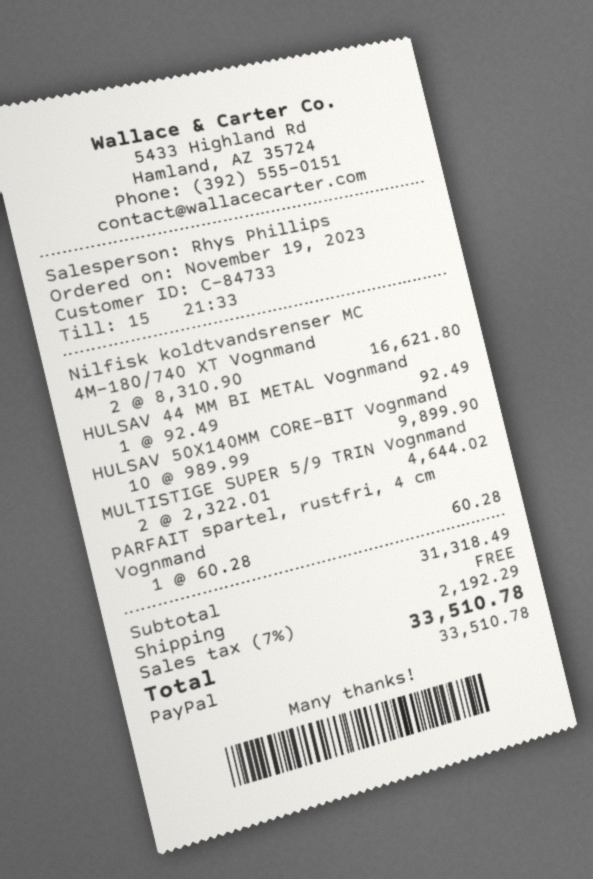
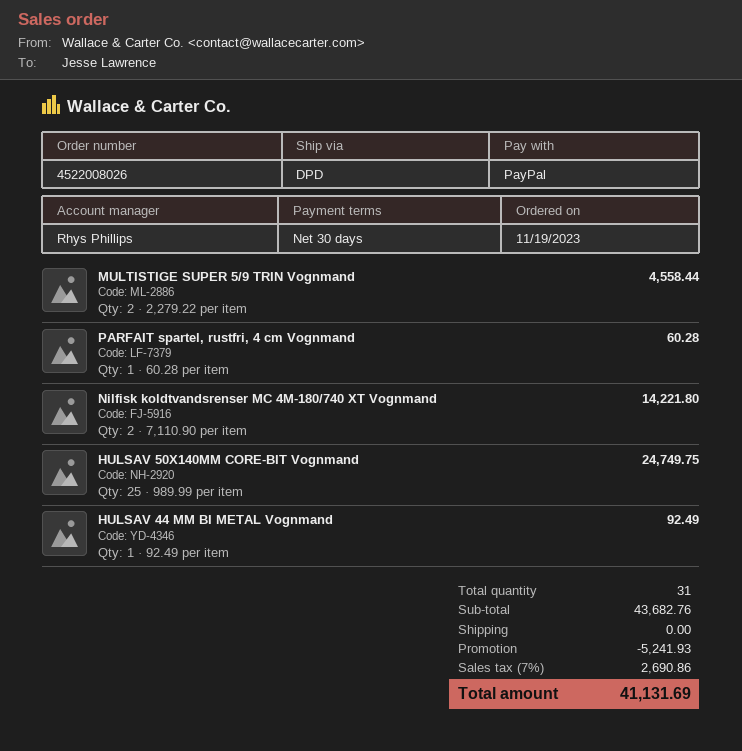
Nilfisk koldtvandsrenser MC 4M-180/740 XT Vognmand: 2 x 8310.90 = 16621.80 -> 2 x 7110.90 = 14221.80
HULSAV 50X140MM CORE-BIT Vognmand: 10 x 989.99 = 9899.90 -> 25 x 989.99 = 24749.75
MULTISTIGE SUPER 5/9 TRIN Vognmand: 2 x 2322.01 = 4644.02 -> 2 x 2279.22 = 4558.44
subtotal: 31318.49 -> 43682.76
discount: none -> 5241.93
tax: 7% = 2192.29 -> 7% = 2690.86
total: 33510.78 -> 41131.69

